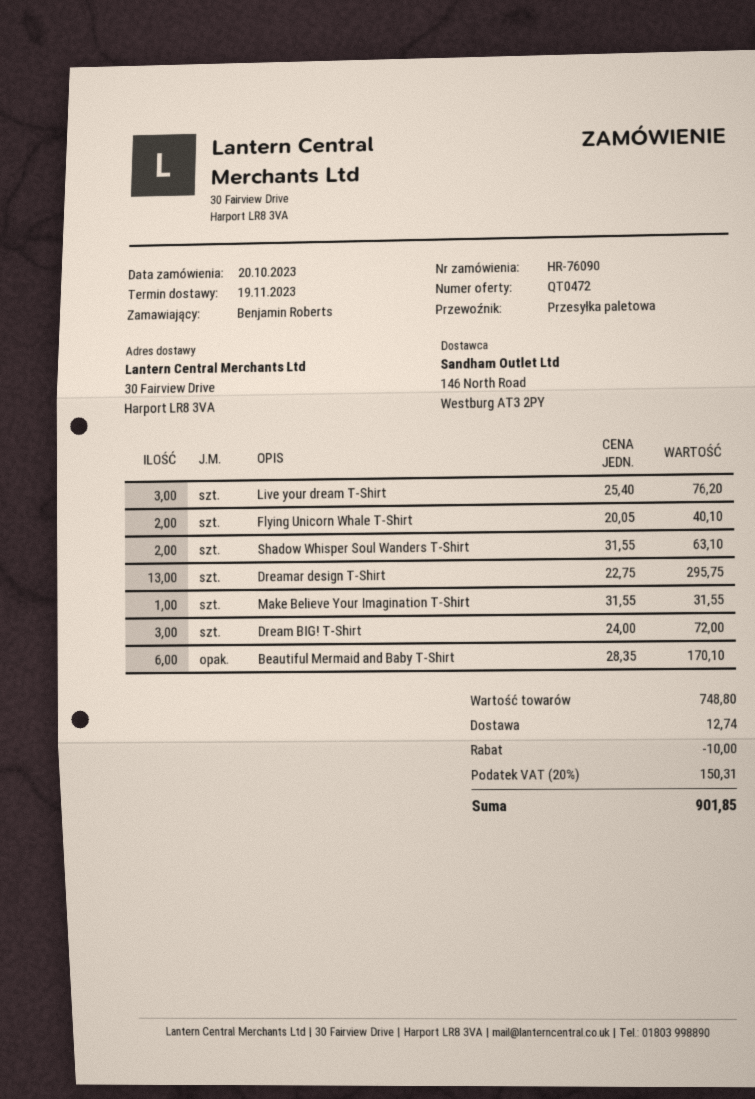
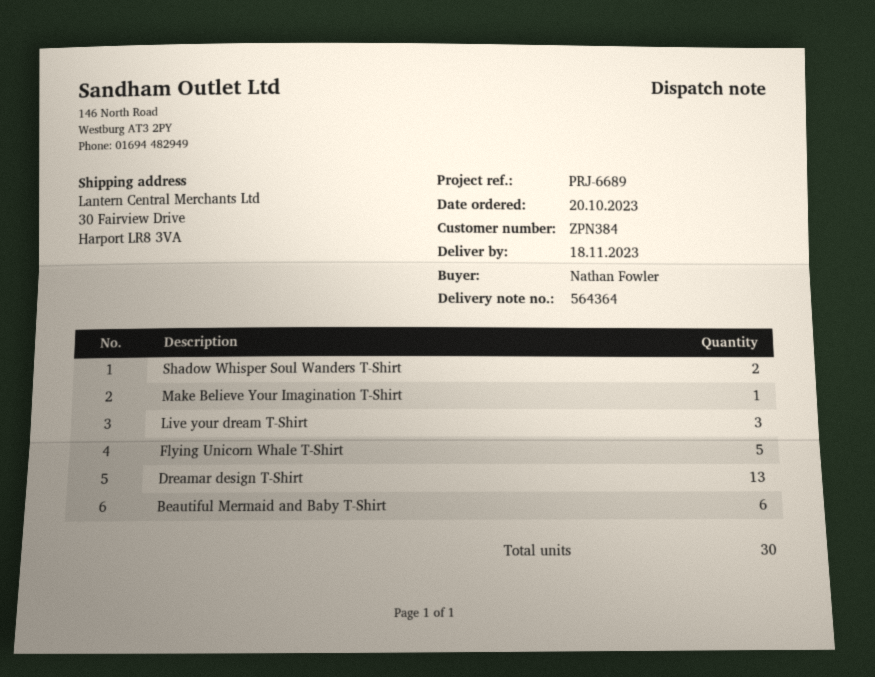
delivery date: 2023-11-19 -> 2023-11-18
ordered by: Benjamin Roberts -> Nathan Fowler
Flying Unicorn Whale T-Shirt: 2 -> 5
Dream BIG! T-Shirt: 3 -> none

